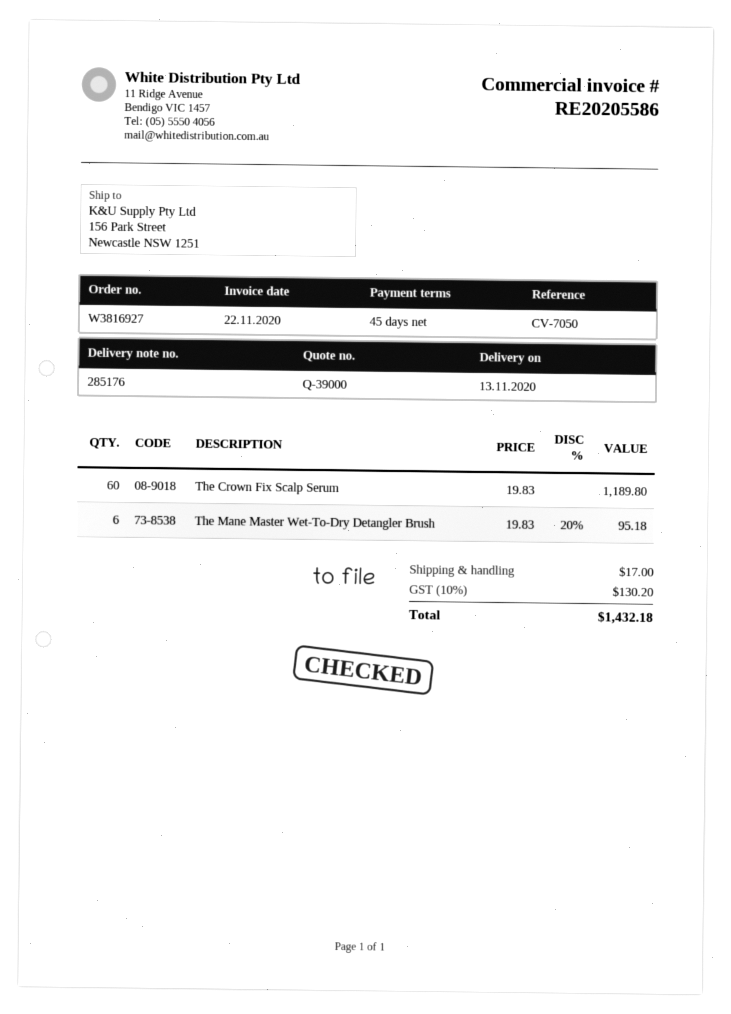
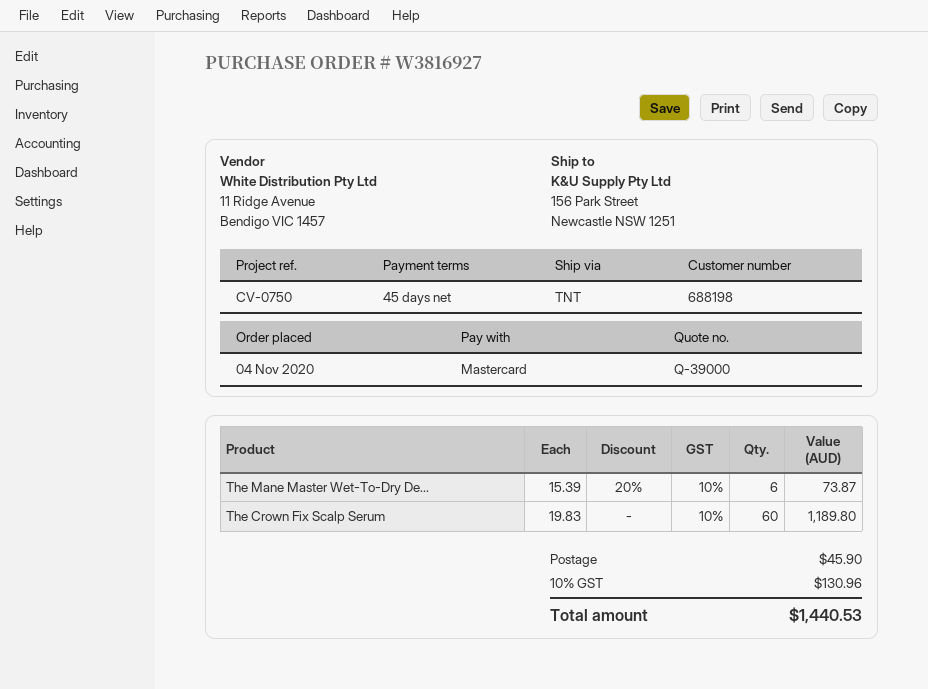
reference: CV-7050 -> CV-0750
The Mane Master Wet-To-Dry Detangler Brush: 6 x 19.83 - 20% = 95.18 -> 6 x 15.39 - 20% = 73.87
shipping: 17.00 -> 45.90
tax: 10% = 130.20 -> 10% = 130.96
total: 1432.18 -> 1440.53

